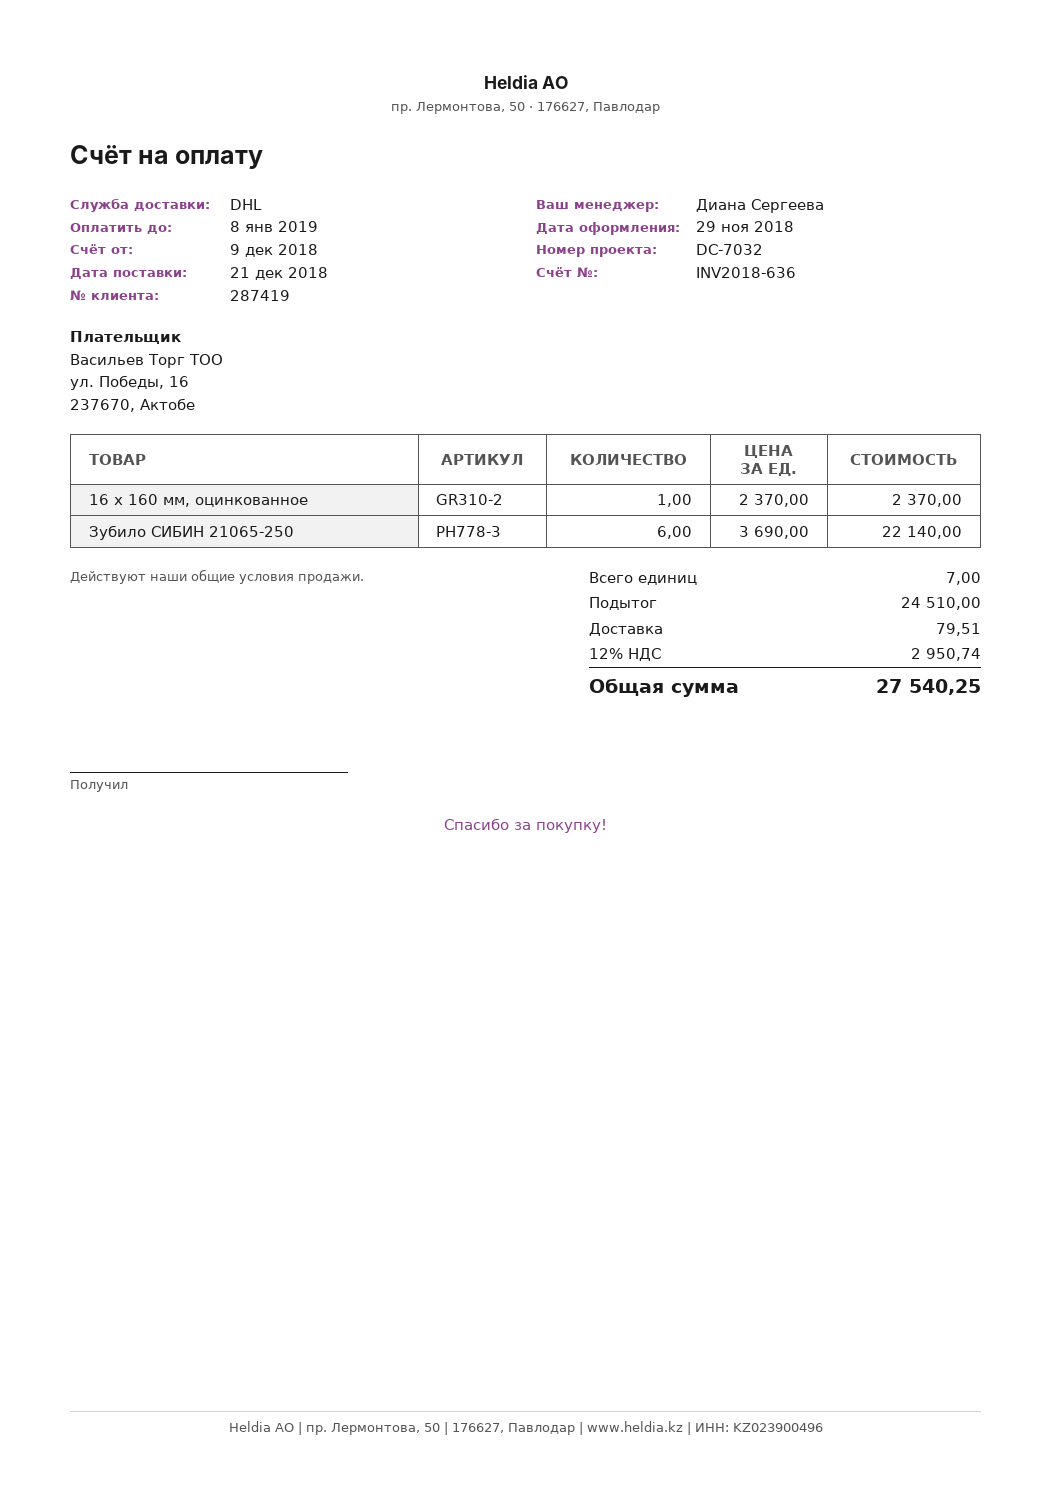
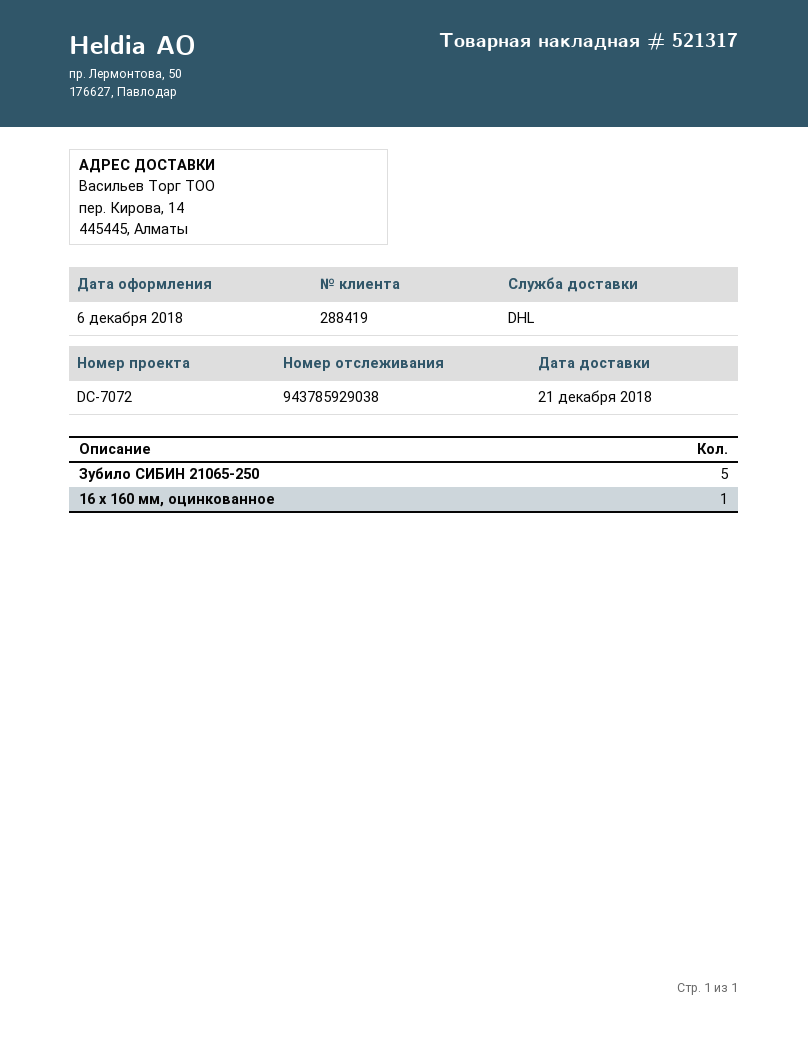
order date: 2018-11-29 -> 2018-12-06
customer number: 287419 -> 288419
reference: DC-7032 -> DC-7072
Зубило СИБИН 21065-250: 6 -> 5

